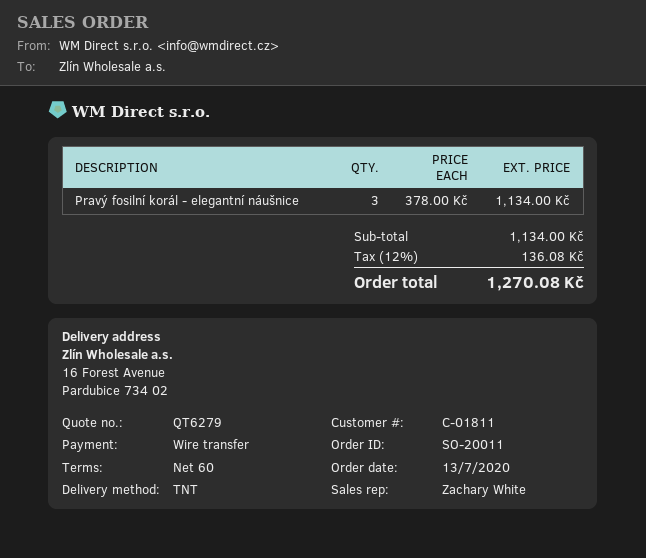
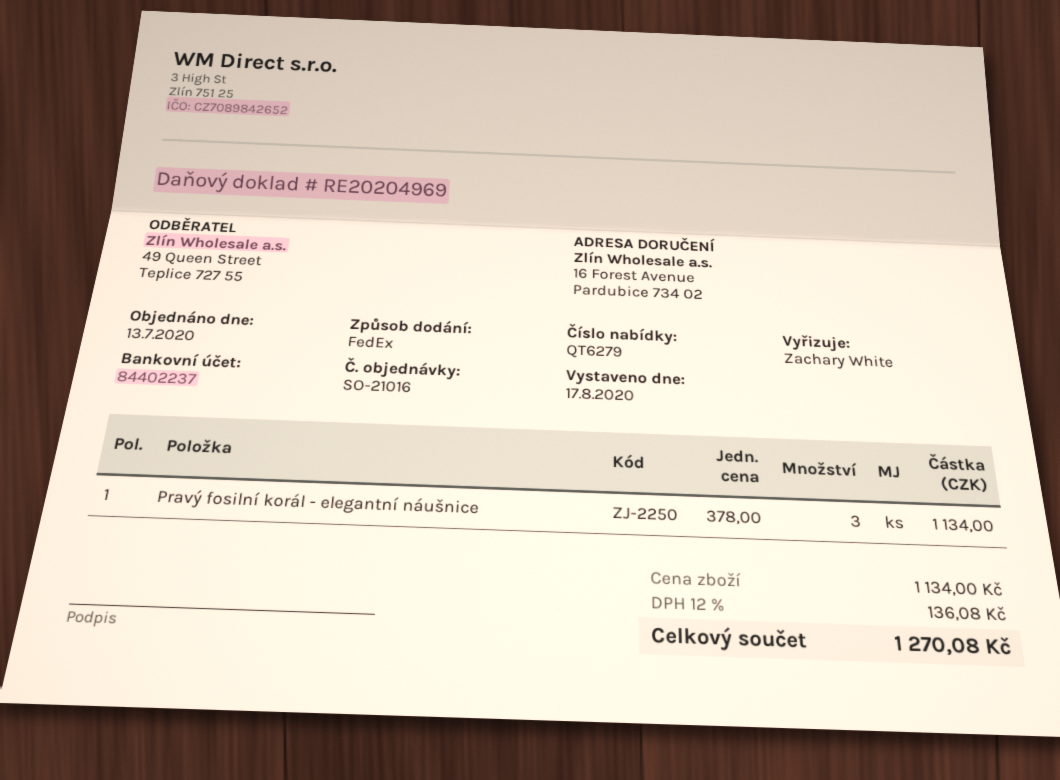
order number: SO-20011 -> SO-21016
shipping method: TNT -> FedEx

